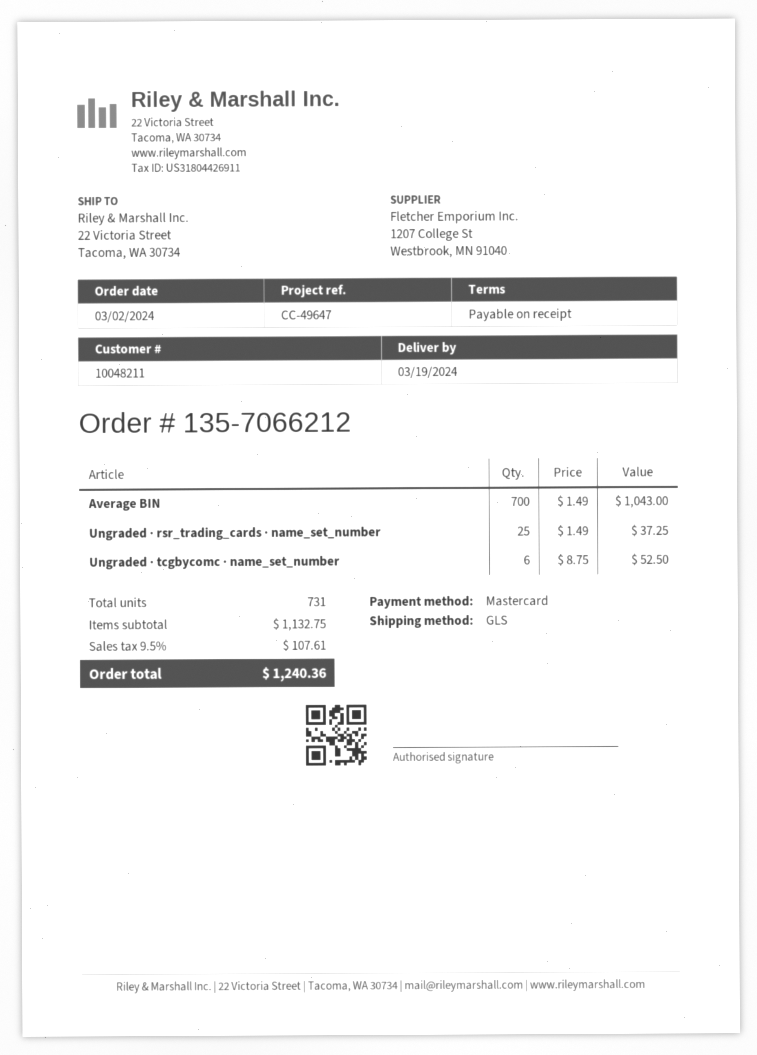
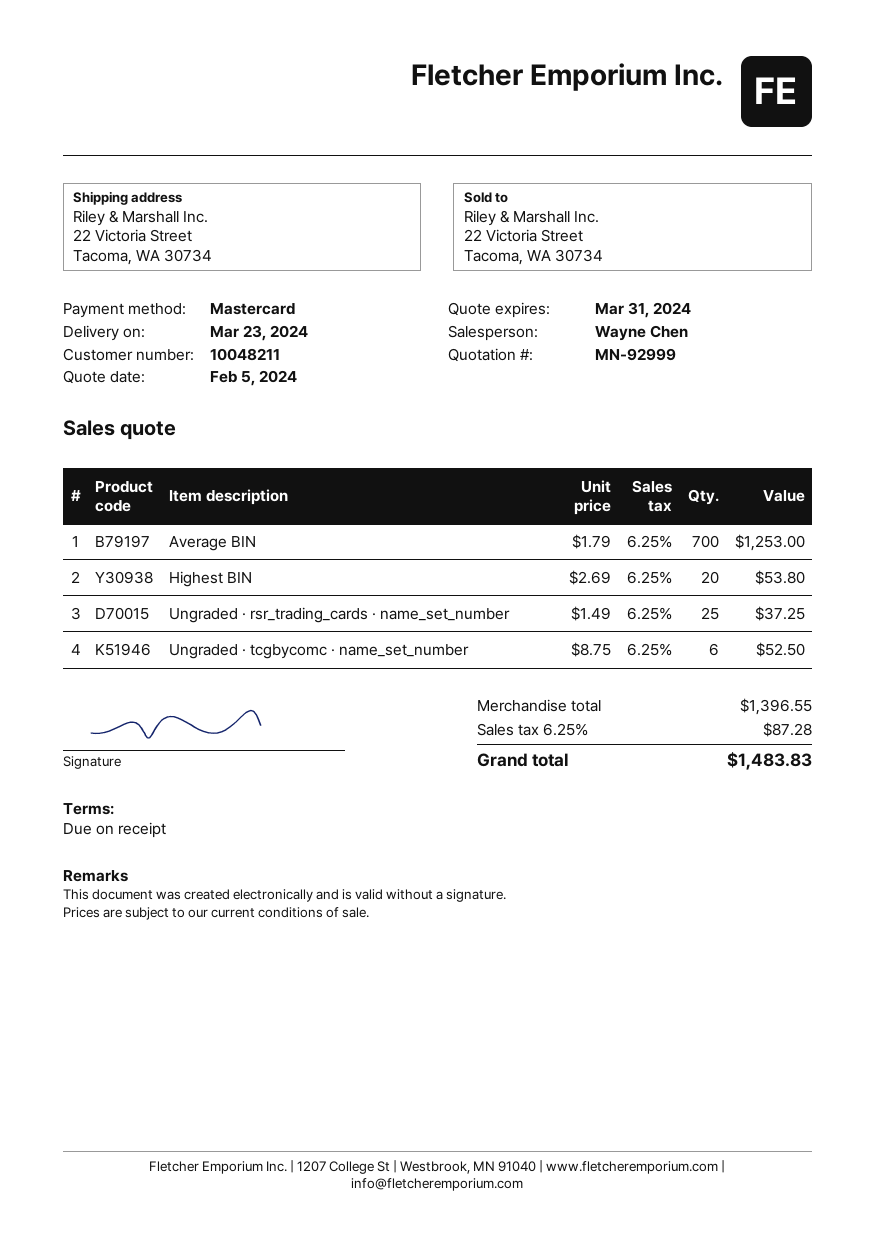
delivery date: 2024-03-19 -> 2024-03-23
Average BIN: 700 x 1.49 = 1043.00 -> 700 x 1.79 = 1253.00
Highest BIN: none -> 20 x 2.69 = 53.80
subtotal: 1132.75 -> 1396.55
tax: 9.5% = 107.61 -> 6.25% = 87.28
total: 1240.36 -> 1483.83

